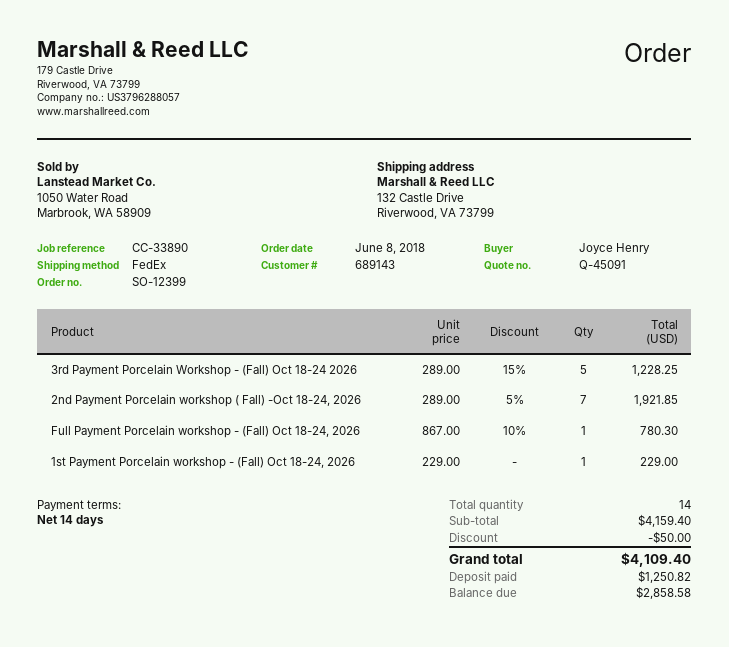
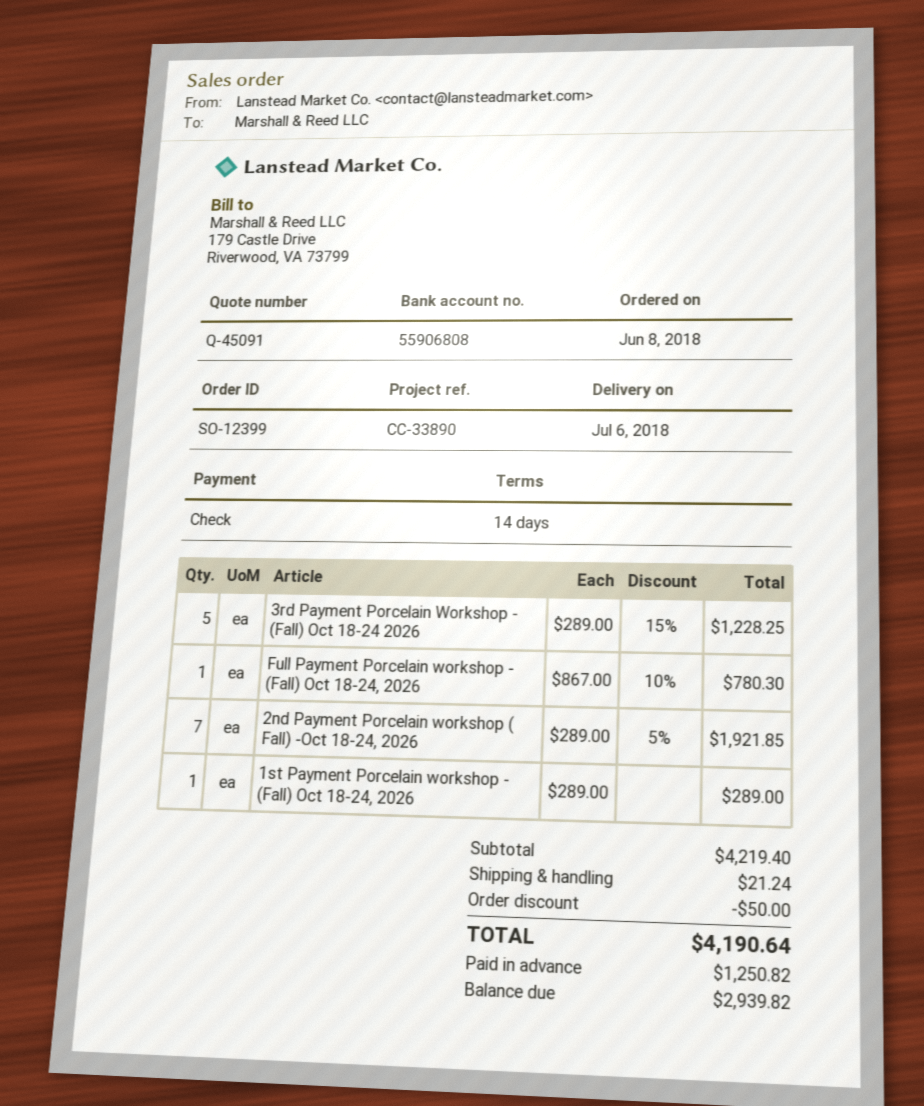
1st Payment Porcelain workshop - (Fall) Oct 18-24, 2026: 1 x 229.00 = 229.00 -> 1 x 289.00 = 289.00
subtotal: 4159.40 -> 4219.40
shipping: none -> 21.24
total: 4109.40 -> 4190.64
balance: 2858.58 -> 2939.82

